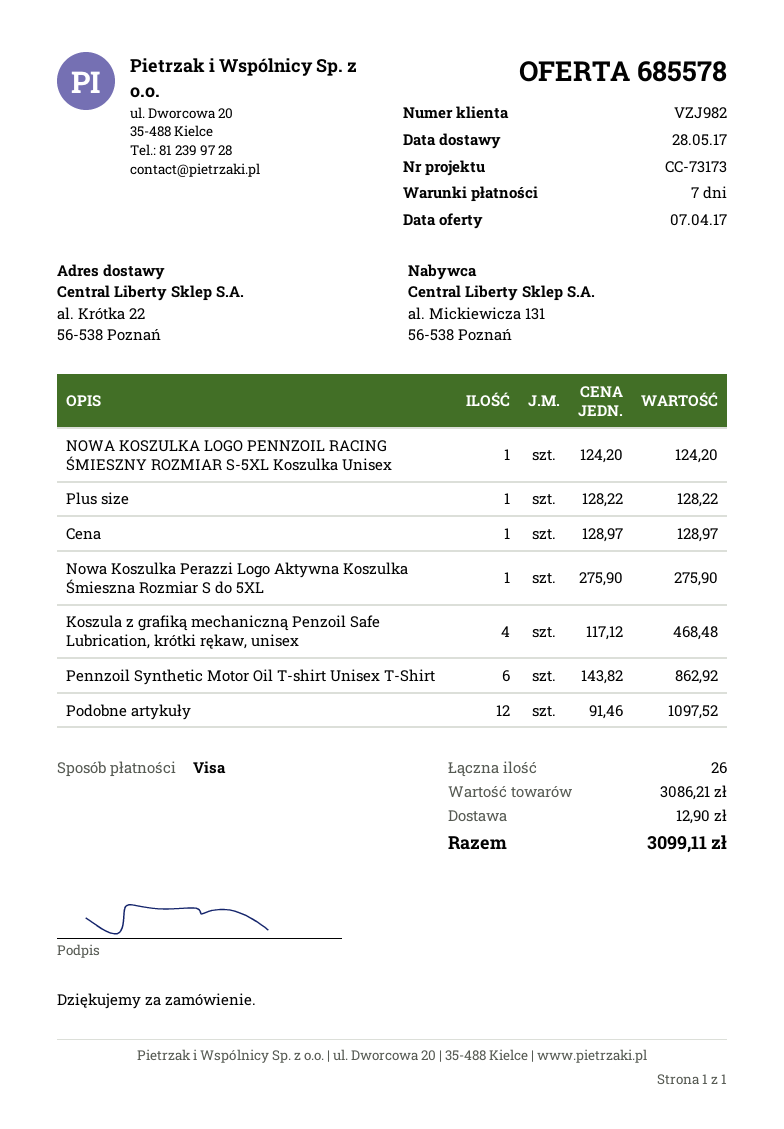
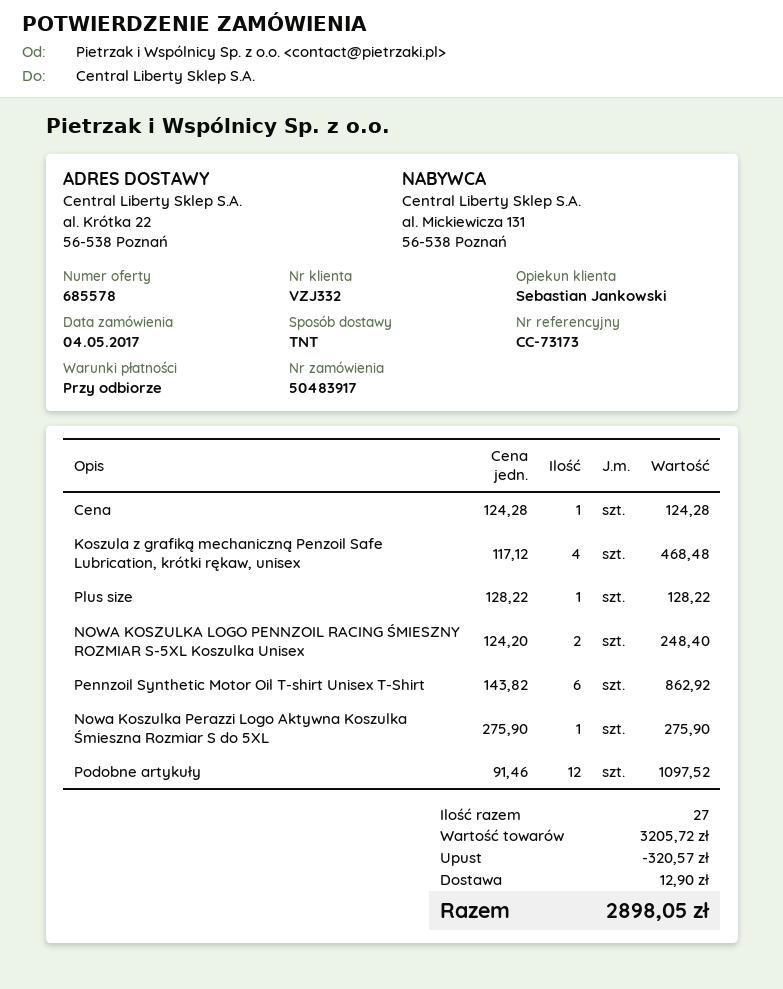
payment terms: 7 days -> on receipt
customer number: VZJ982 -> VZJ332
NOWA KOSZULKA LOGO PENNZOIL RACING ŚMIESZNY ROZMIAR S-5XL Koszulka Unisex: 1 x 124.20 = 124.20 -> 2 x 124.20 = 248.40
Cena: 1 x 128.97 = 128.97 -> 1 x 124.28 = 124.28
total quantity: 26 -> 27
subtotal: 3086.21 -> 3205.72
discount: none -> 320.57
total: 3099.11 -> 2898.05

